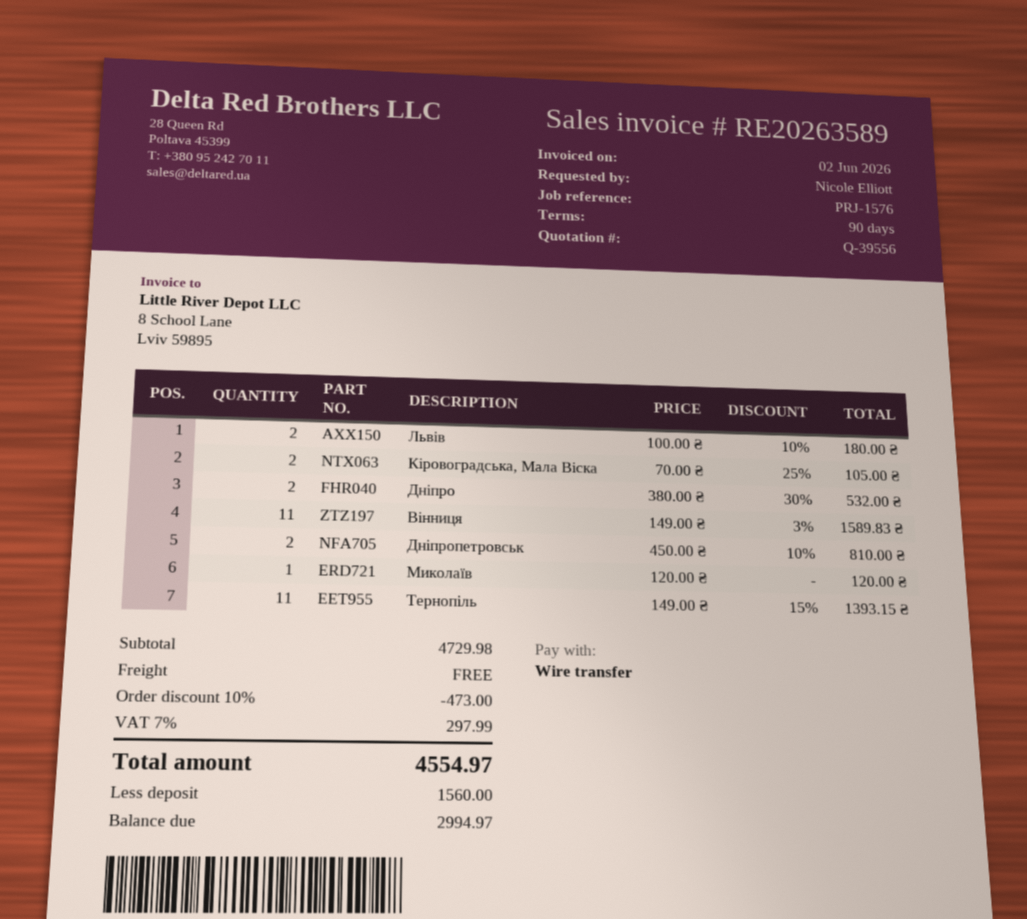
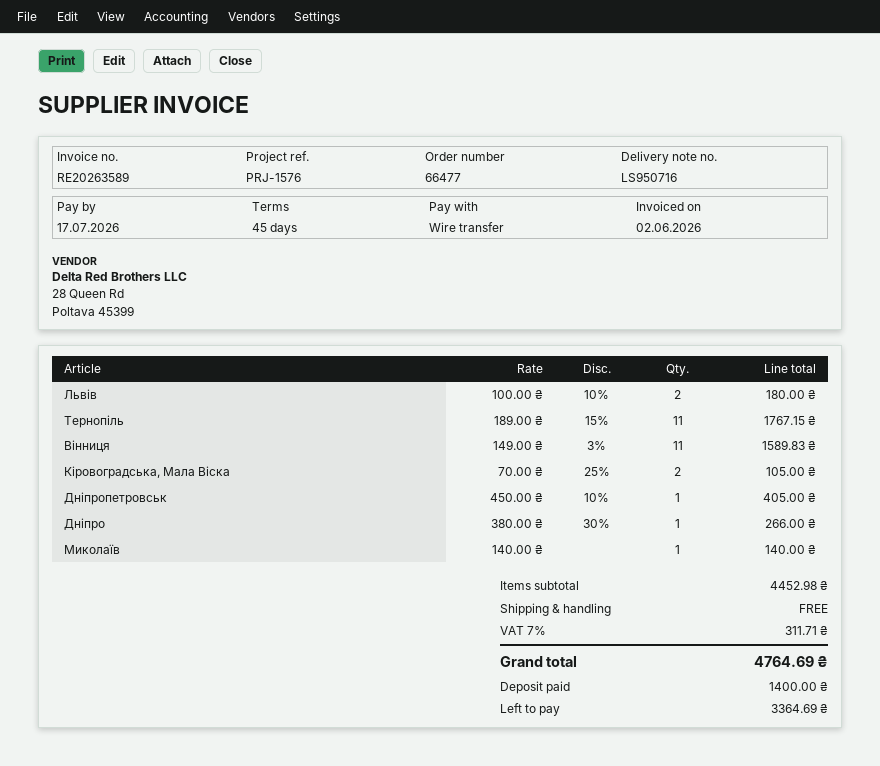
payment terms: 90 days -> 45 days
Дніпро: 2 x 380.00 - 30% = 532.00 -> 1 x 380.00 - 30% = 266.00
Дніпропетровськ: 2 x 450.00 - 10% = 810.00 -> 1 x 450.00 - 10% = 405.00
Миколаїв: 1 x 120.00 = 120.00 -> 1 x 140.00 = 140.00
Тернопіль: 11 x 149.00 - 15% = 1393.15 -> 11 x 189.00 - 15% = 1767.15
subtotal: 4729.98 -> 4452.98
discount: 10% = 473.00 -> none
tax: 7% = 297.99 -> 7% = 311.71
total: 4554.97 -> 4764.69
deposit: 1560.00 -> 1400.00
balance: 2994.97 -> 3364.69

